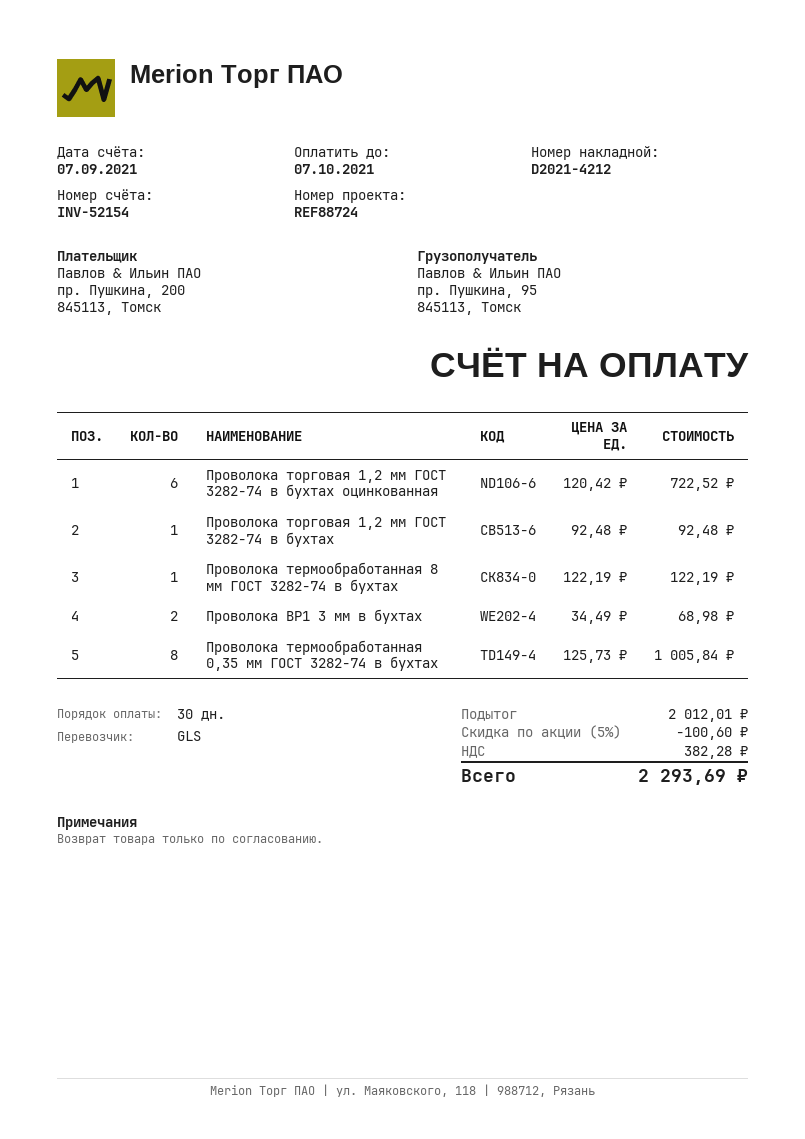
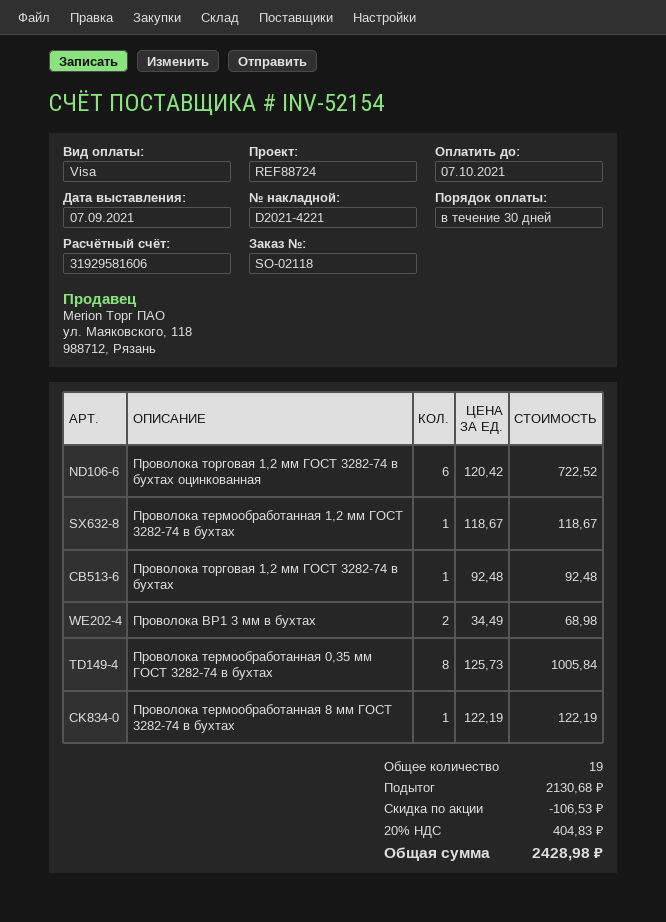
delivery note number: D2021-4212 -> D2021-4221
Проволока термообработанная 1,2 мм ГОСТ 3282-74 в бухтах: none -> 1 x 118.67 = 118.67
subtotal: 2012.01 -> 2130.68
discount: 100.60 -> 106.53
tax: 382.28 -> 404.83
total: 2293.69 -> 2428.98

